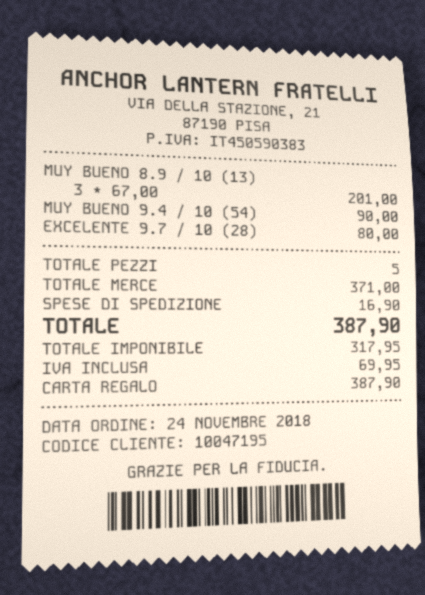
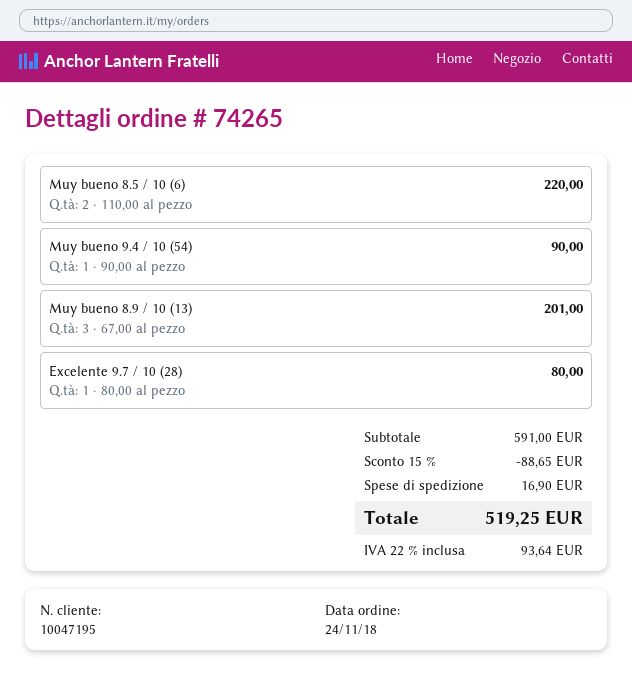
Muy bueno 8.5 / 10 (6): none -> 2 x 110.00 = 220.00
subtotal: 371.00 -> 591.00
discount: none -> 15% = 88.65
tax: 69.95 -> 93.64
total: 387.90 -> 519.25

